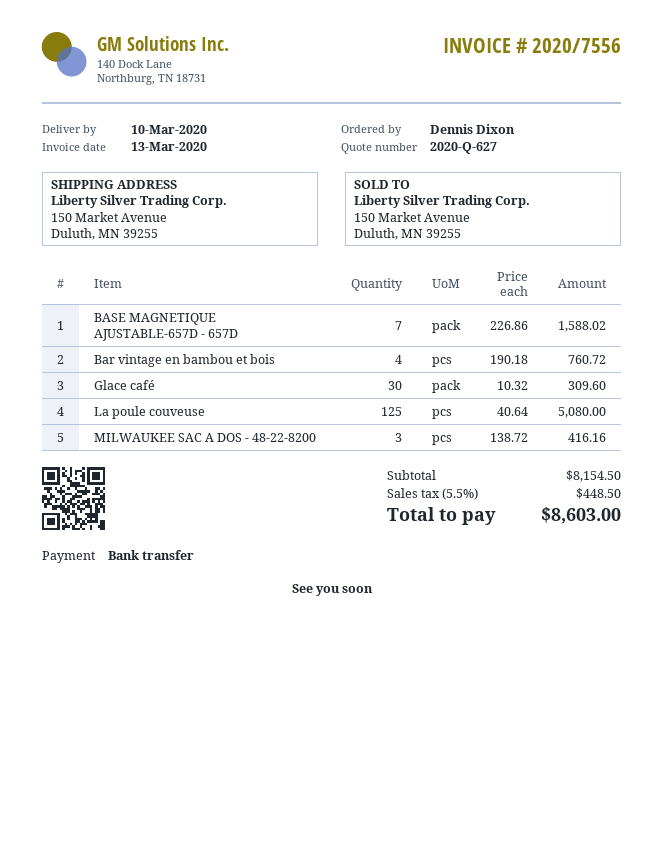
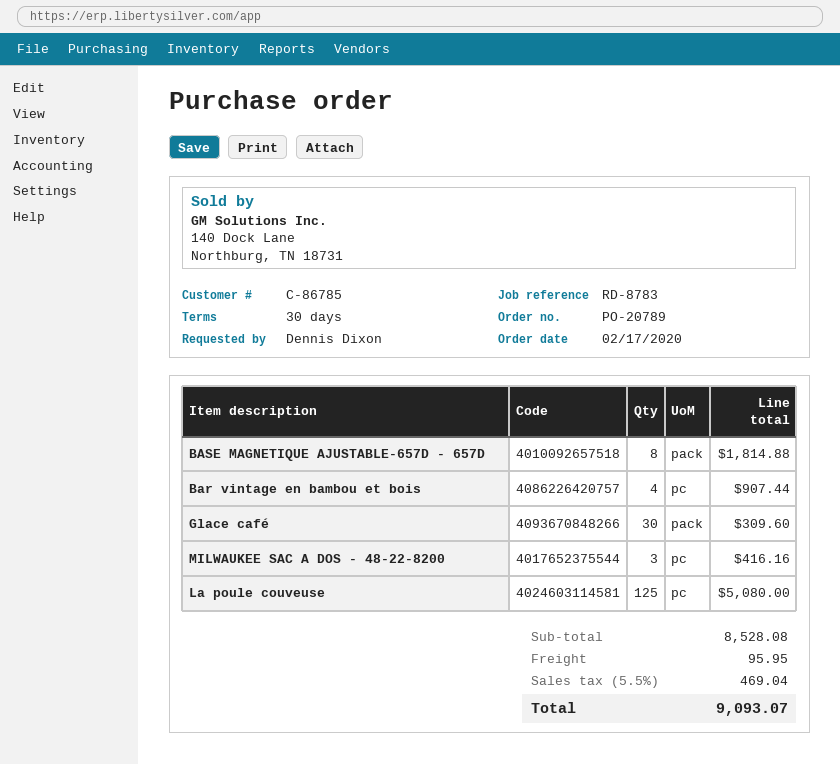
BASE MAGNETIQUE AJUSTABLE-657D - 657D: 7 for 1588.02 -> 8 for 1814.88
Bar vintage en bambou et bois: 4 for 760.72 -> 4 for 907.44
subtotal: 8154.50 -> 8528.08
shipping: none -> 95.95
tax: 5.5% = 448.50 -> 5.5% = 469.04
total: 8603.00 -> 9093.07

